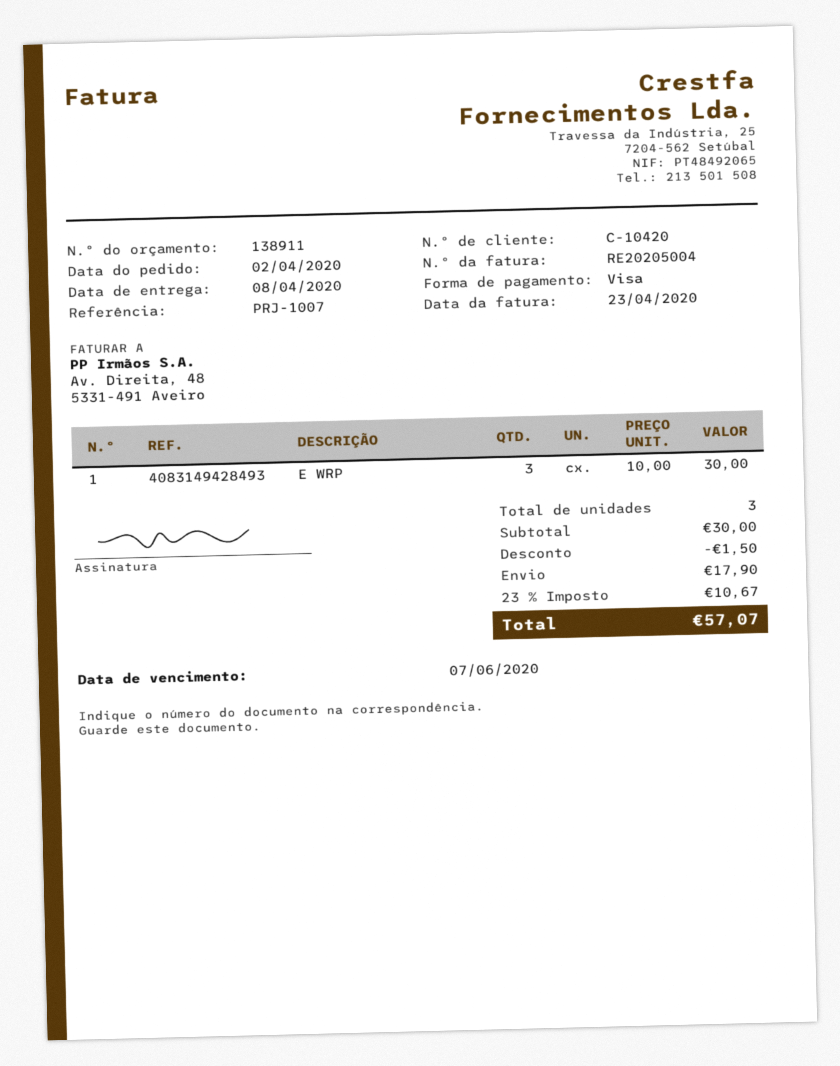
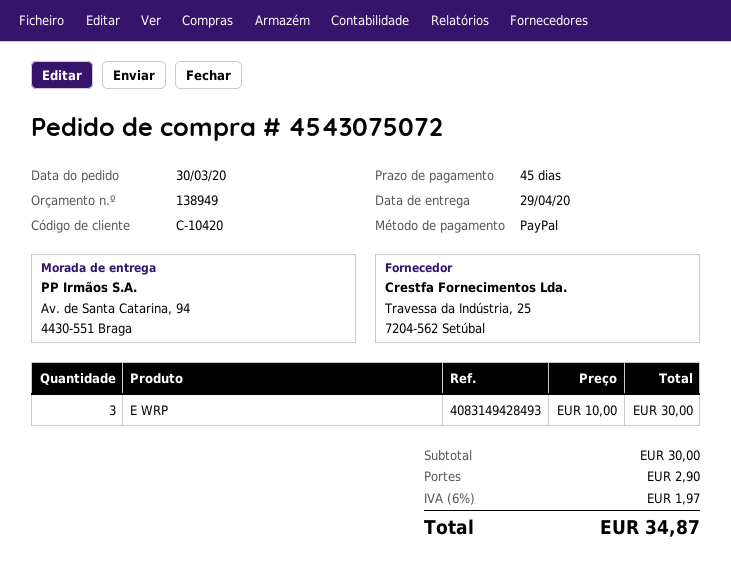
quote number: 138911 -> 138949
order date: 2020-04-02 -> 2020-03-30
delivery date: 2020-04-08 -> 2020-04-29
payment method: Visa -> PayPal
discount: 1.50 -> none
shipping: 17.90 -> 2.90
tax: 23% = 10.67 -> 6% = 1.97
total: 57.07 -> 34.87

